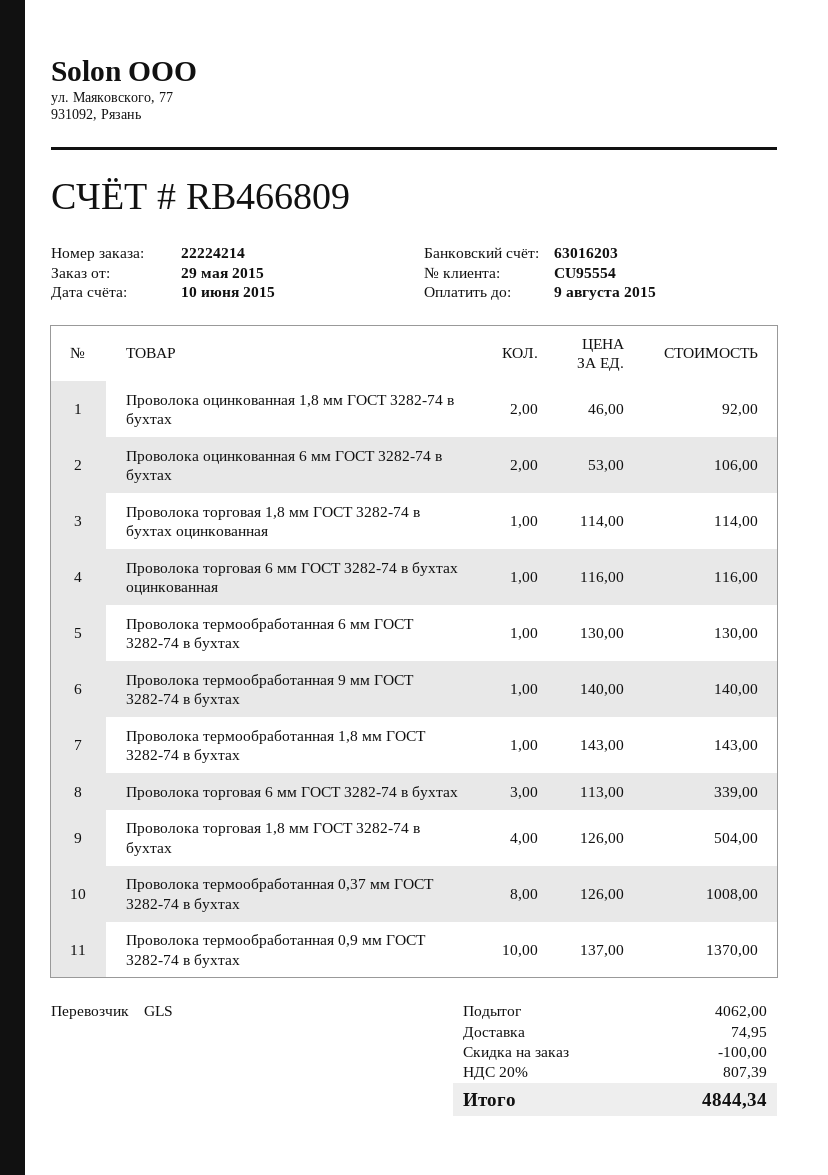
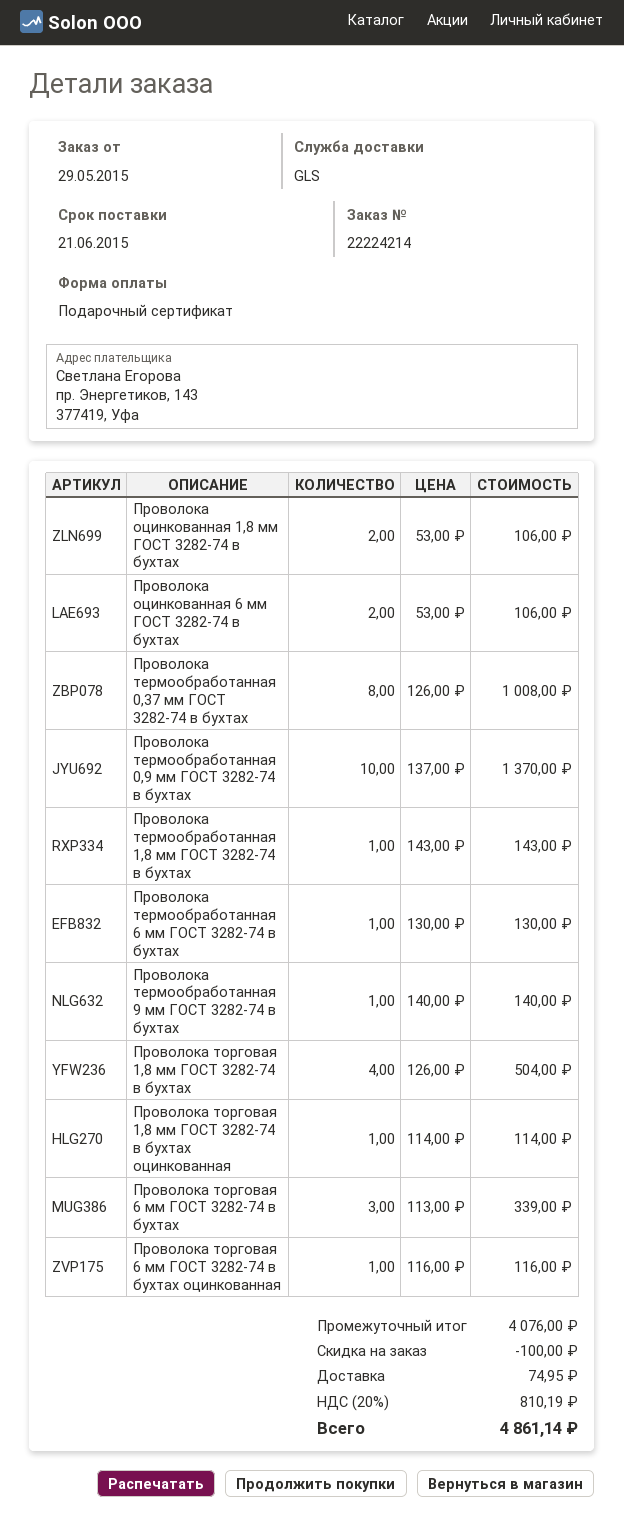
Проволока оцинкованная 1,8 мм ГОСТ 3282-74 в бухтах: 2 x 46.00 = 92.00 -> 2 x 53.00 = 106.00
subtotal: 4062.00 -> 4076.00
tax: 20% = 807.39 -> 20% = 810.19
total: 4844.34 -> 4861.14

